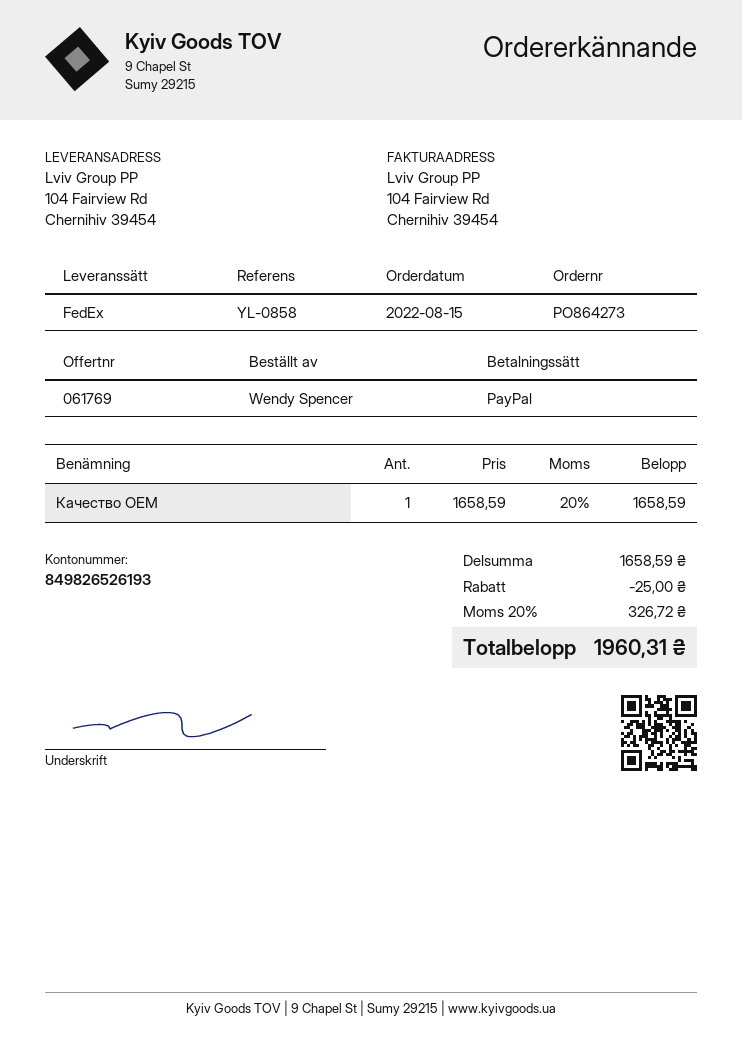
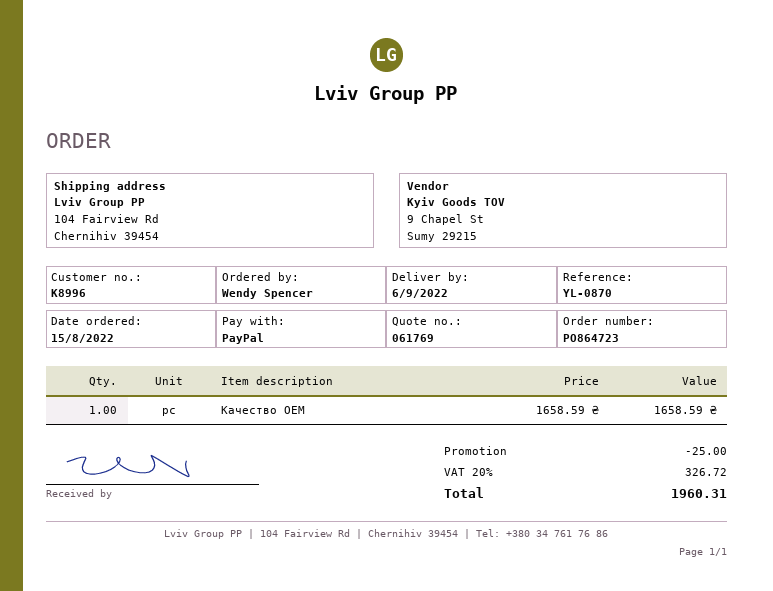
order number: PO864273 -> PO864723
reference: YL-0858 -> YL-0870

